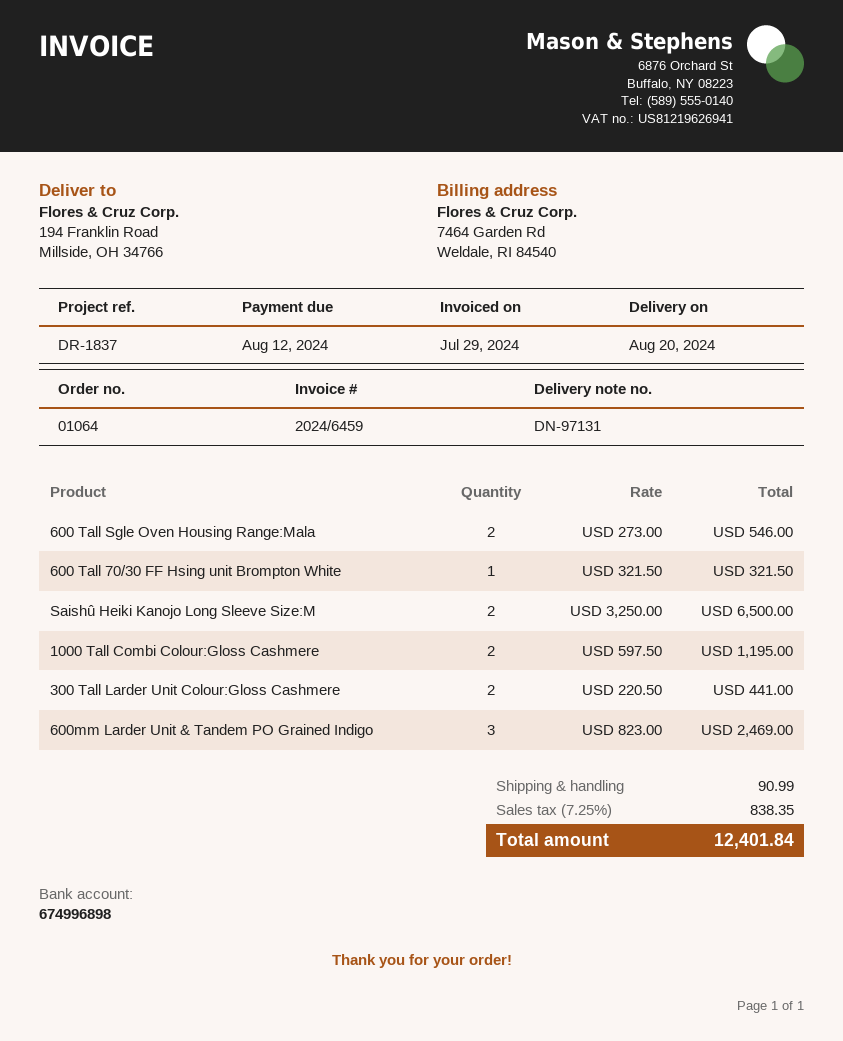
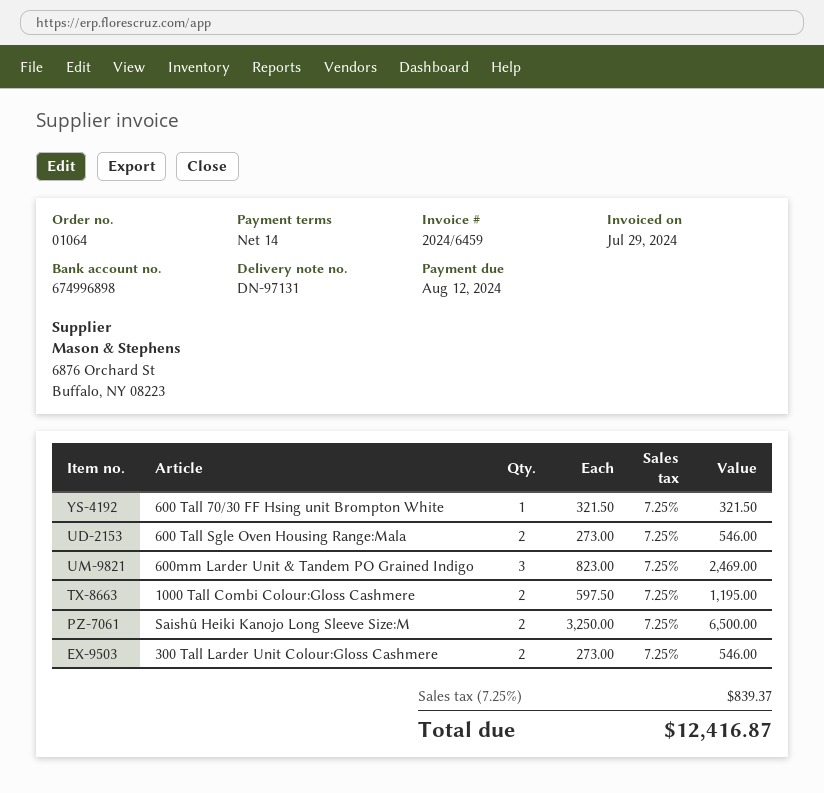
300 Tall Larder Unit Colour:Gloss Cashmere: 2 x 220.50 = 441.00 -> 2 x 273.00 = 546.00
shipping: 90.99 -> none
tax: 7.25% = 838.35 -> 7.25% = 839.37
total: 12401.84 -> 12416.87

